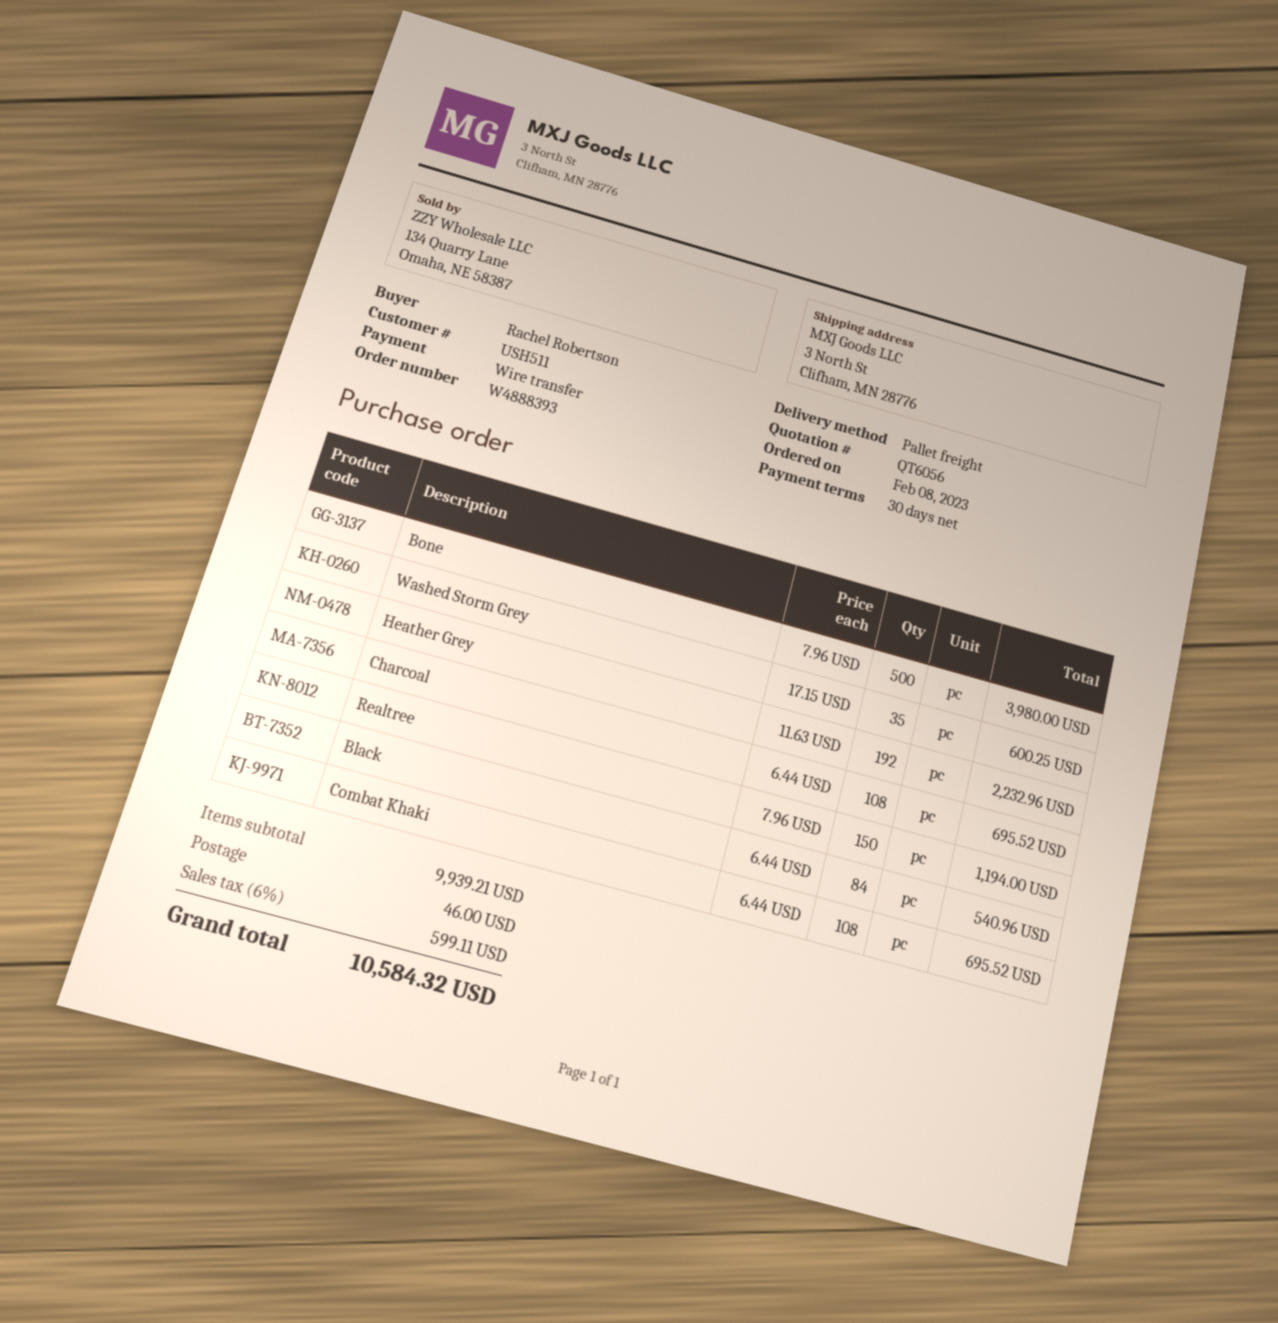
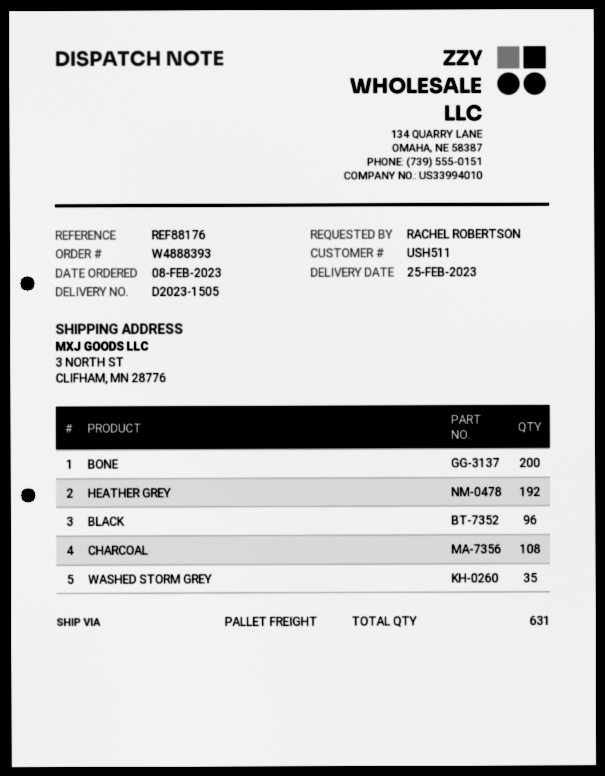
Bone: 500 -> 200
Realtree: 150 -> none
Black: 84 -> 96
Combat Khaki: 108 -> none

